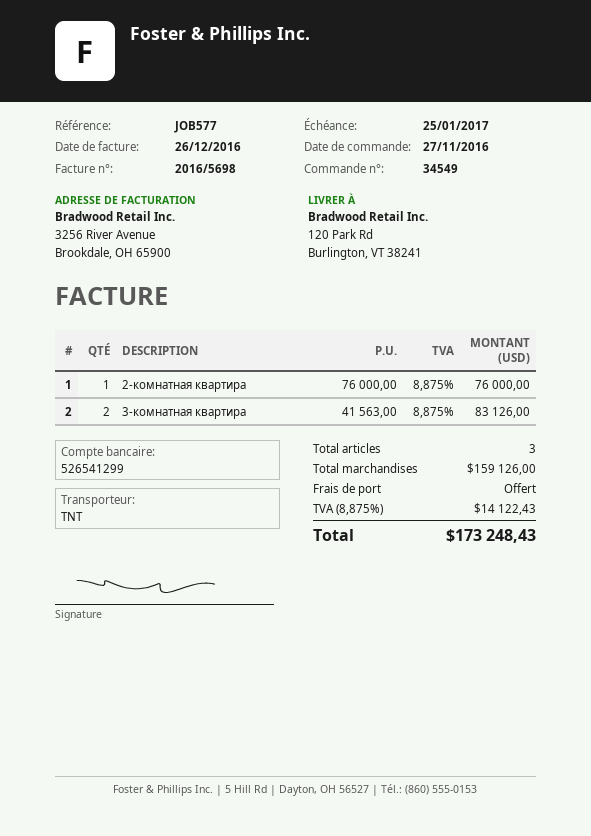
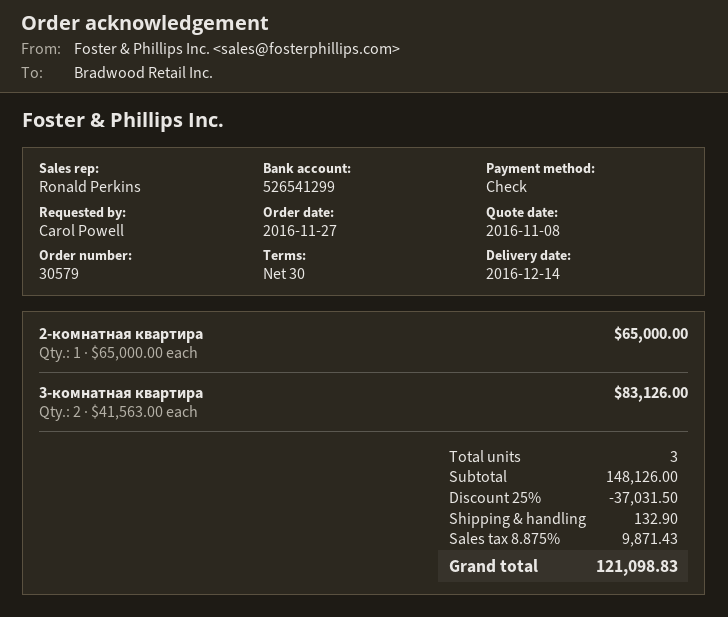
order number: 34549 -> 30579
2-комнатная квартира: 1 x 76000.00 = 76000.00 -> 1 x 65000.00 = 65000.00
subtotal: 159126.00 -> 148126.00
discount: none -> 25% = 37031.50
shipping: 0.00 -> 132.90
tax: 8.875% = 14122.43 -> 8.875% = 9871.43
total: 173248.43 -> 121098.83

